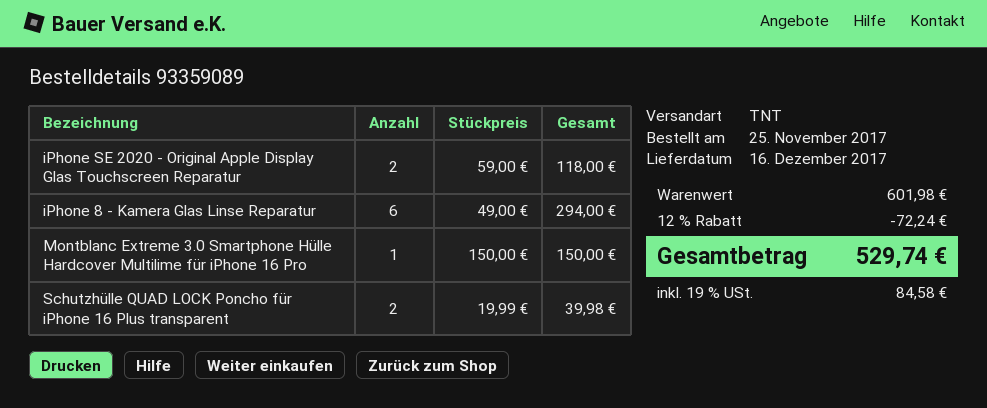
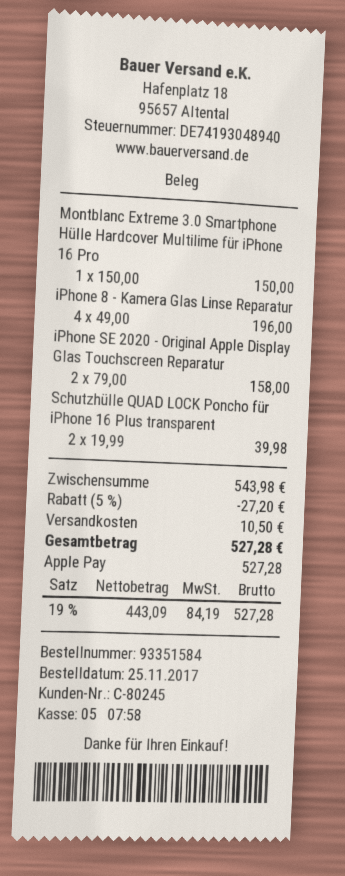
order number: 93359089 -> 93351584
iPhone SE 2020 - Original Apple Display Glas Touchscreen Reparatur: 2 x 59.00 = 118.00 -> 2 x 79.00 = 158.00
iPhone 8 - Kamera Glas Linse Reparatur: 6 x 49.00 = 294.00 -> 4 x 49.00 = 196.00
subtotal: 601.98 -> 543.98
discount: 12% = 72.24 -> 5% = 27.20
shipping: none -> 10.50
tax: 19% = 84.58 -> 19% = 84.19
total: 529.74 -> 527.28

